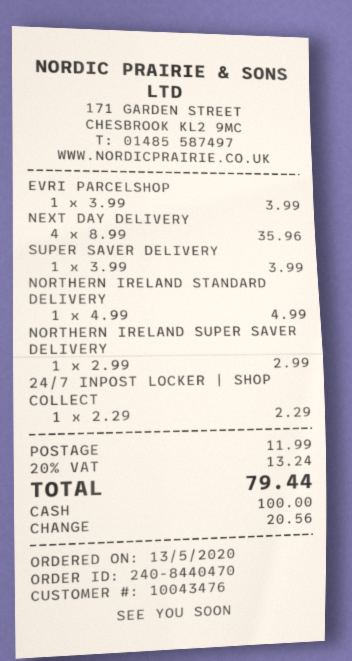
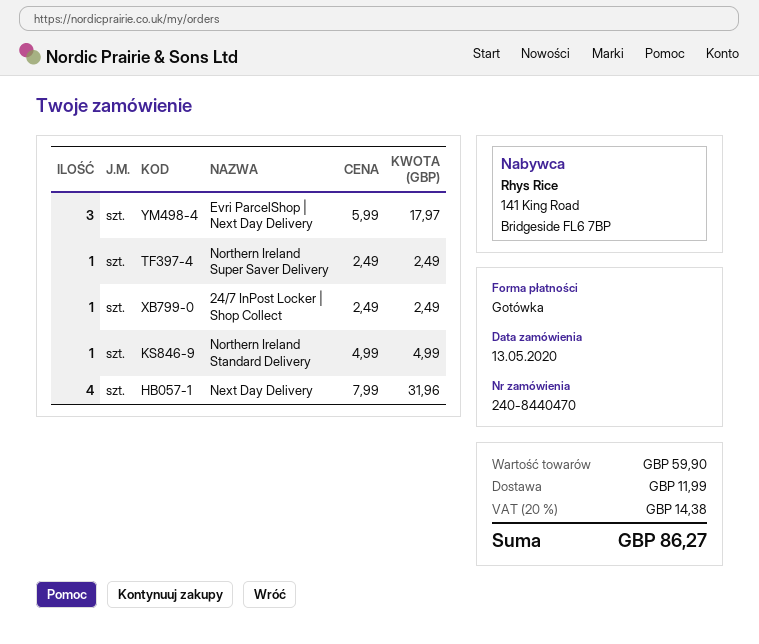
EVRI PARCELSHOP: 1 x 3.99 = 3.99 -> none
NEXT DAY DELIVERY: 4 x 8.99 = 35.96 -> 4 x 7.99 = 31.96
SUPER SAVER DELIVERY: 1 x 3.99 = 3.99 -> none
NORTHERN IRELAND SUPER SAVER DELIVERY: 1 x 2.99 = 2.99 -> 1 x 2.49 = 2.49
24/7 INPOST LOCKER | SHOP COLLECT: 1 x 2.29 = 2.29 -> 1 x 2.49 = 2.49
Evri ParcelShop | Next Day Delivery: none -> 3 x 5.99 = 17.97
tax: 20% = 13.24 -> 20% = 14.38
total: 79.44 -> 86.27

